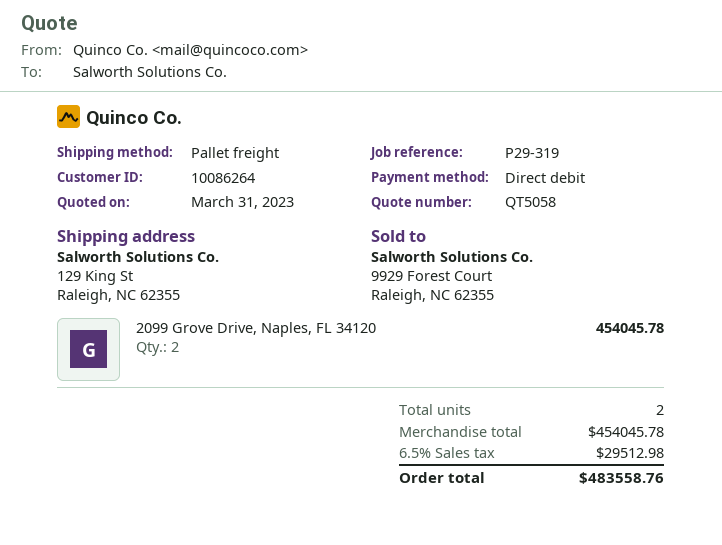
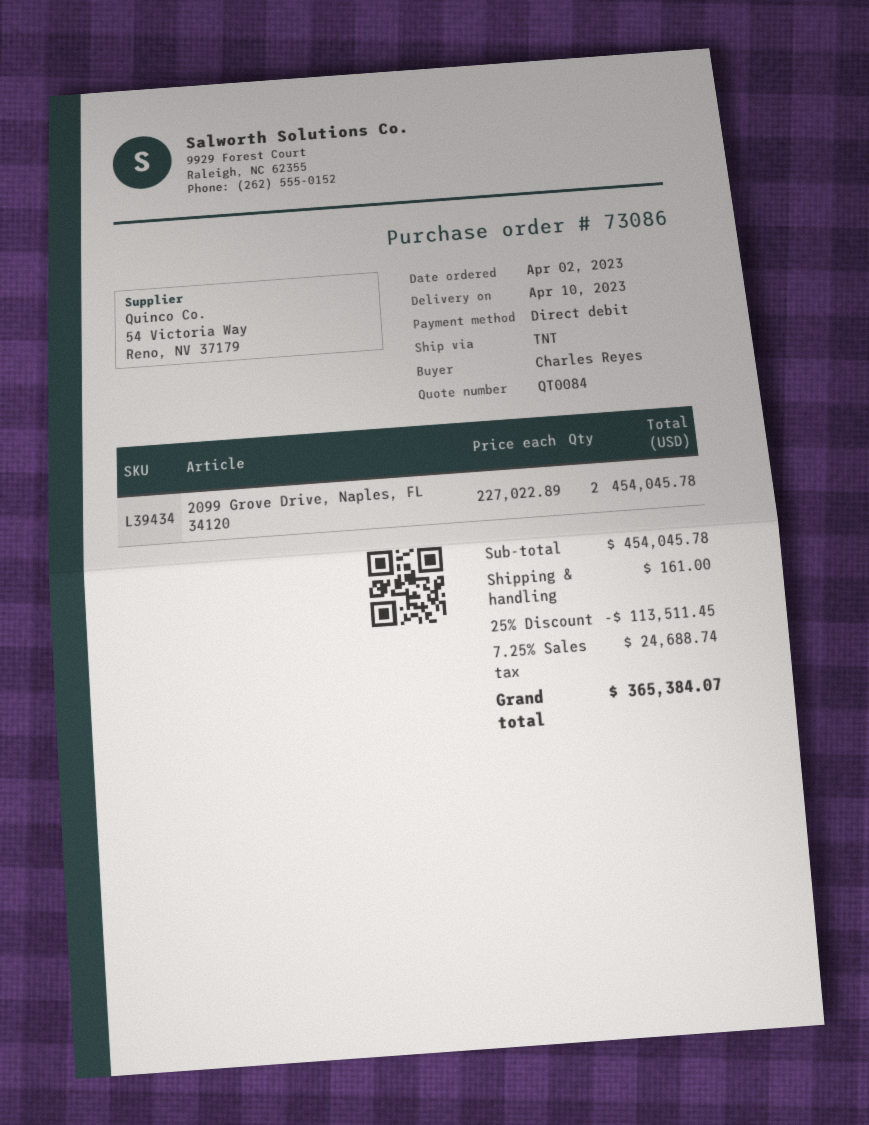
quote number: QT5058 -> QT0084
shipping method: pallet freight -> TNT
discount: none -> 25% = 113511.45
shipping: none -> 161.00
tax: 6.5% = 29512.98 -> 7.25% = 24688.74
total: 483558.76 -> 365384.07

